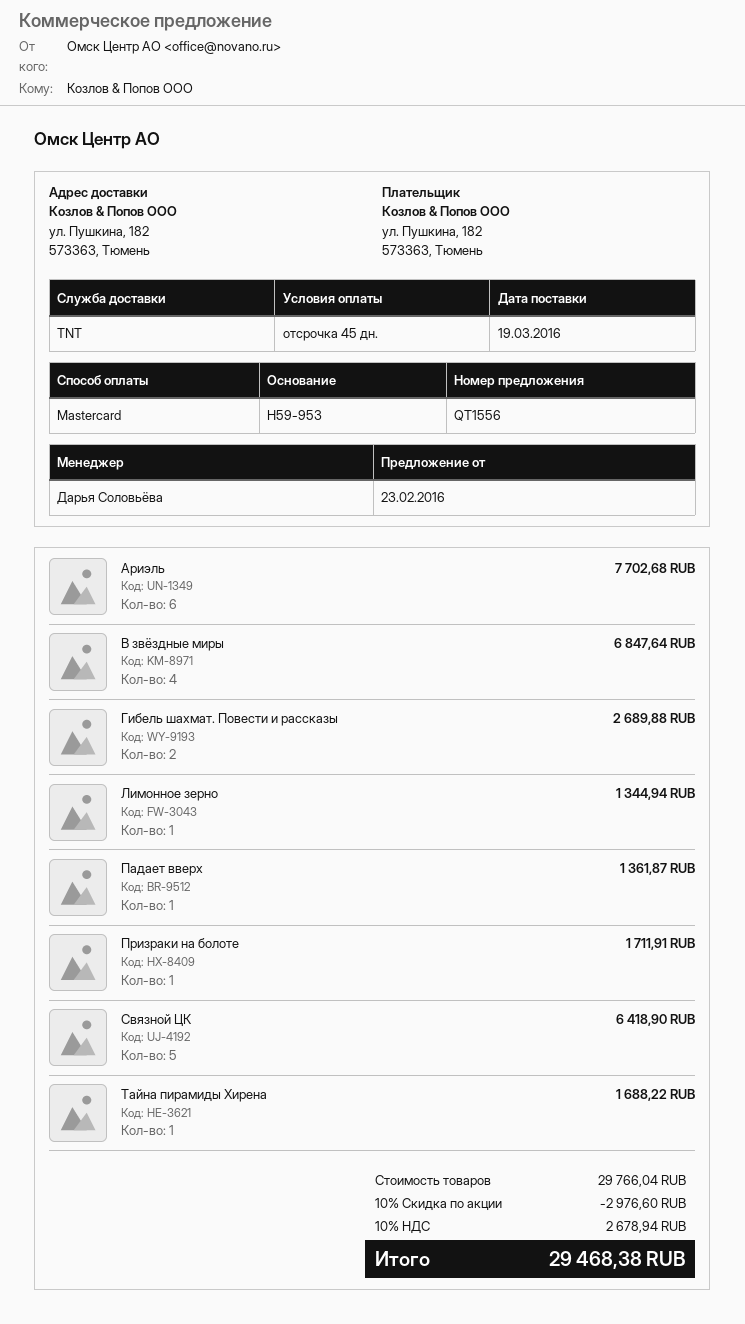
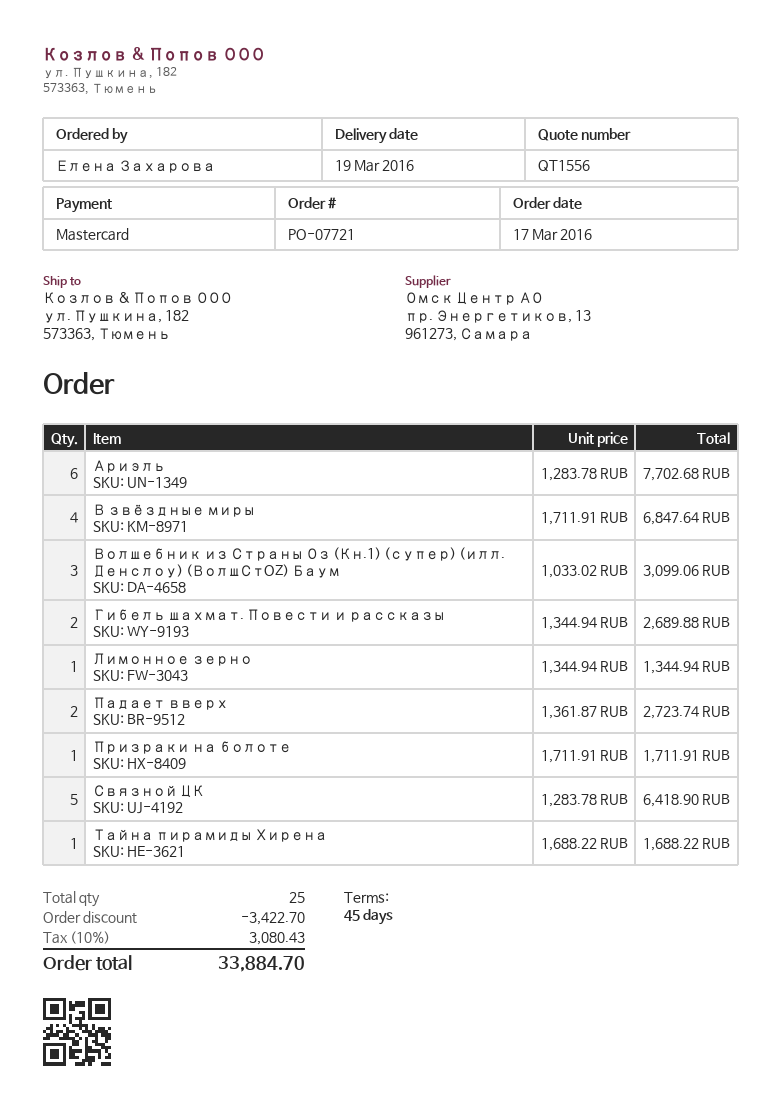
Падает вверх: 1 for 1361.87 -> 2 for 2723.74
Волшебник из Страны Оз (Кн.1) (супер) (илл. Денслоу) (ВолшСтOZ) Баум: none -> 3 for 3099.06
discount: 2976.60 -> 3422.70
tax: 10% = 2678.94 -> 10% = 3080.43
total: 29468.38 -> 33884.70

